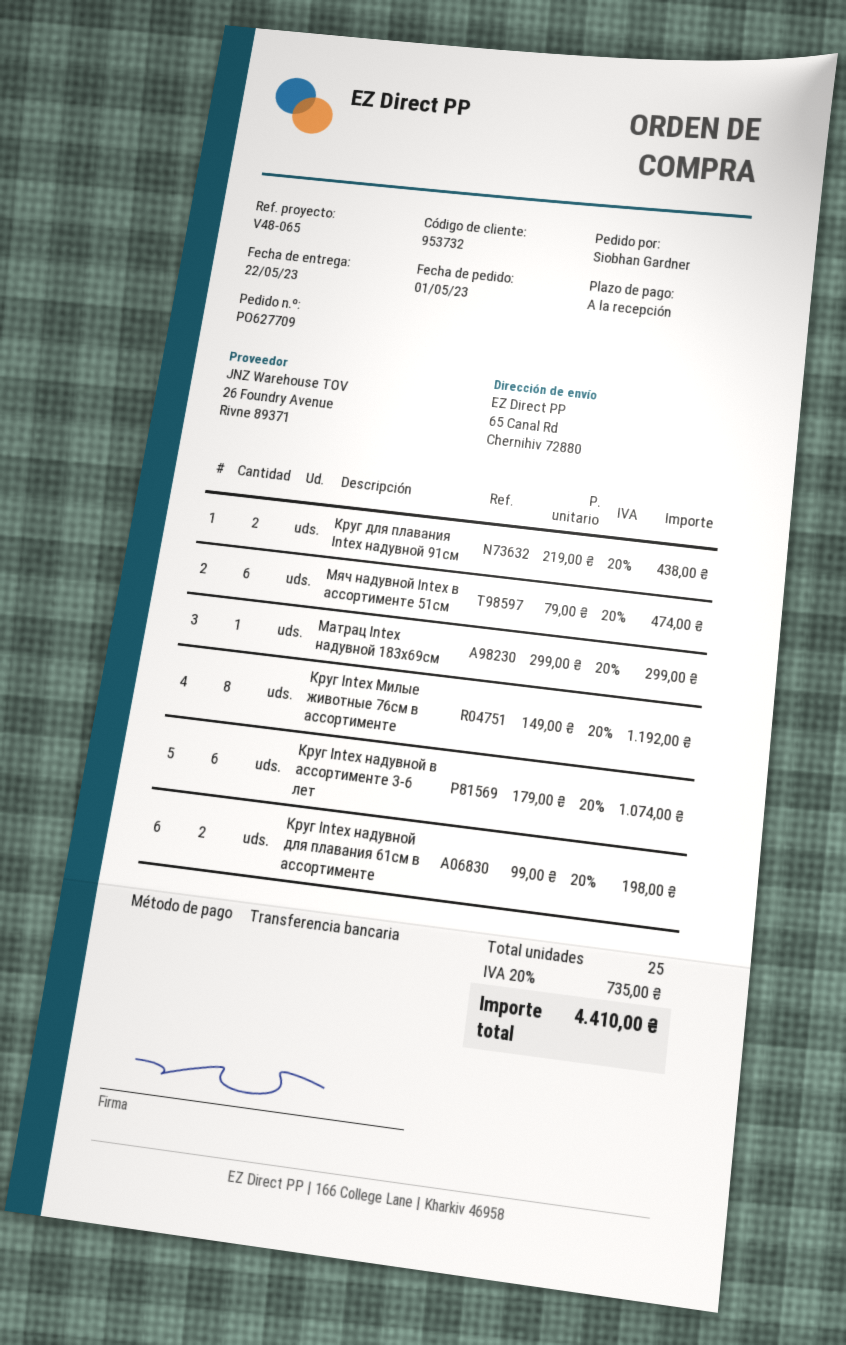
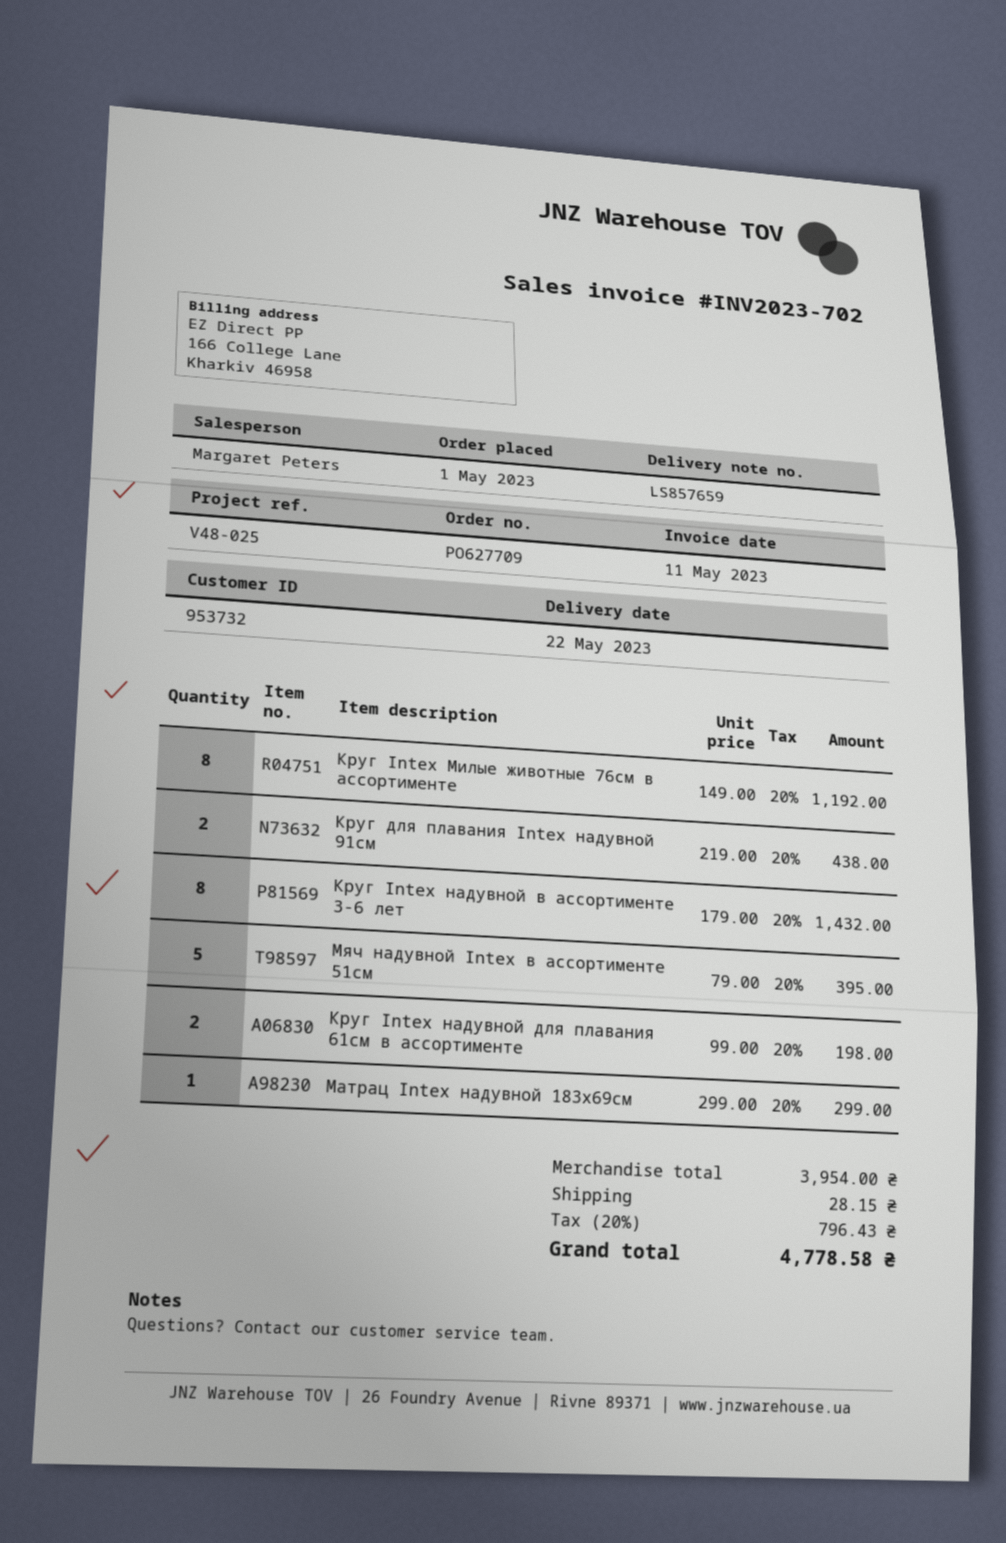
reference: V48-065 -> V48-025
Мяч надувной Intex в ассортименте 51см: 6 x 79.00 = 474.00 -> 5 x 79.00 = 395.00
Круг Intex надувной в ассортименте 3-6 лет: 6 x 179.00 = 1074.00 -> 8 x 179.00 = 1432.00
shipping: none -> 28.15
tax: 20% = 735.00 -> 20% = 796.43
total: 4410.00 -> 4778.58

